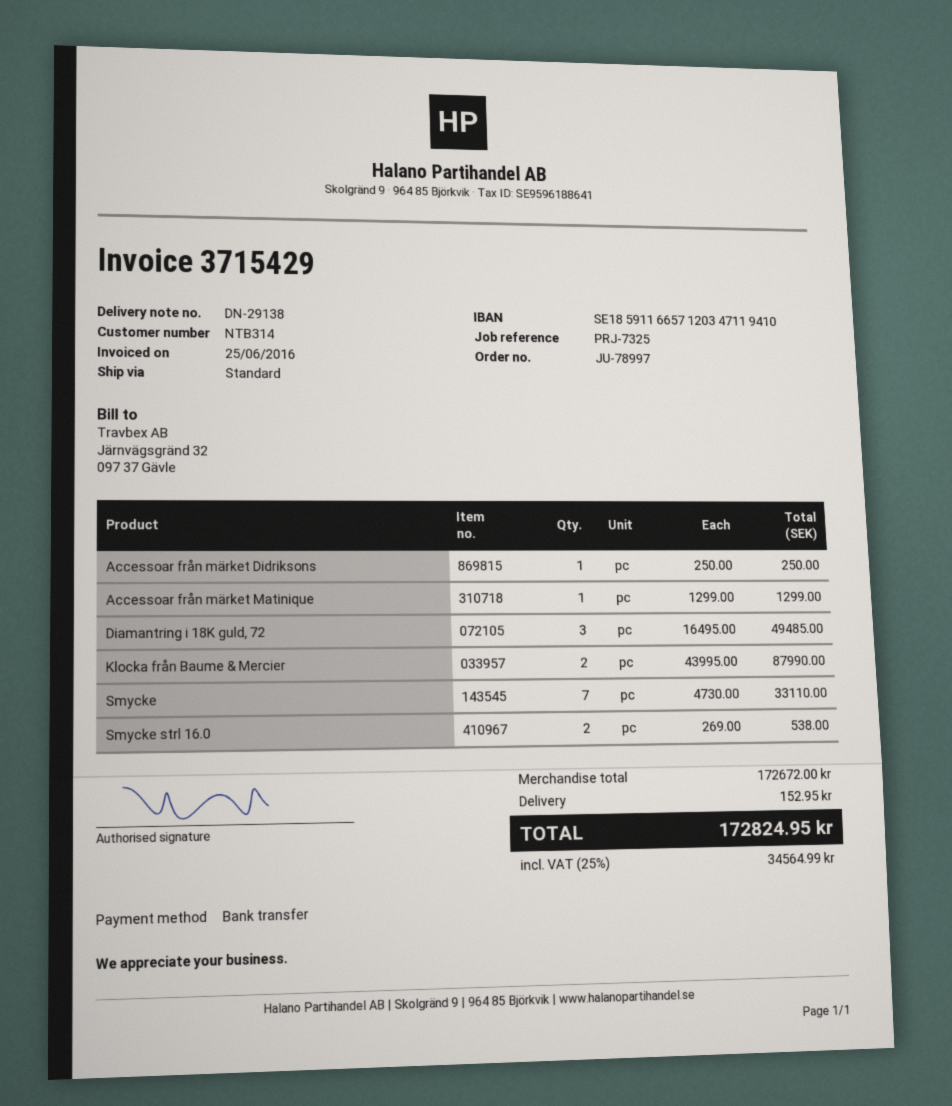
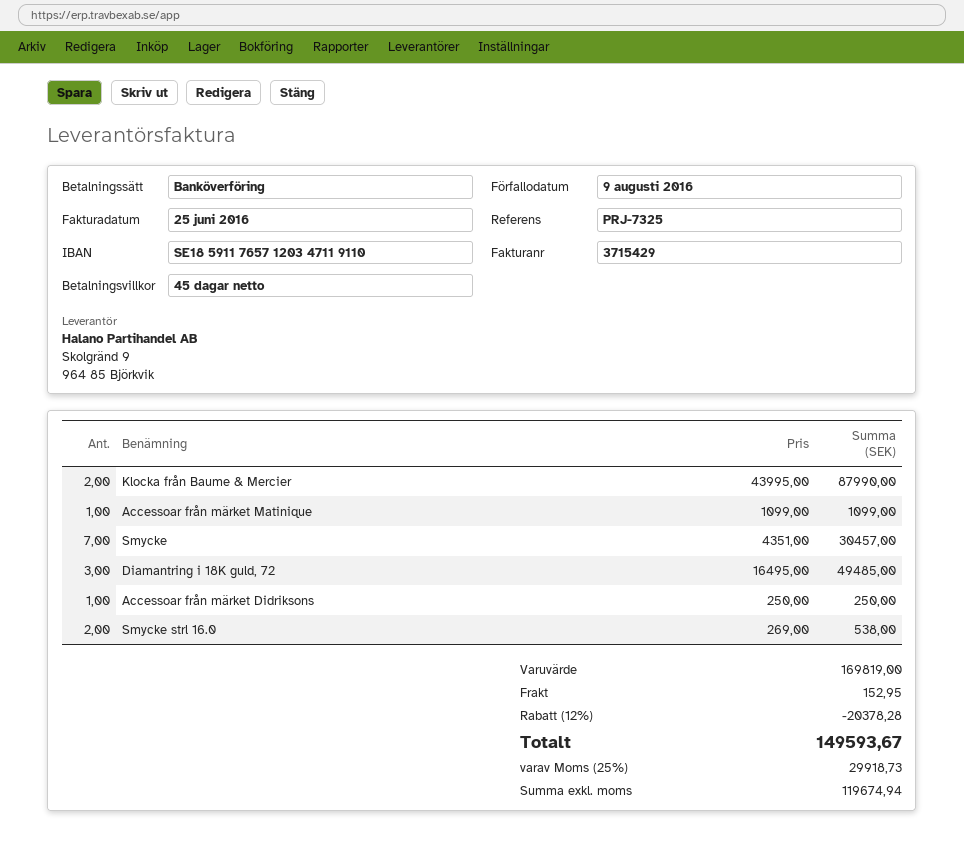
bank account: SE1859116657120347119410 -> SE1859117657120347119110
Accessoar från märket Matinique: 1 x 1299.00 = 1299.00 -> 1 x 1099.00 = 1099.00
Smycke: 7 x 4730.00 = 33110.00 -> 7 x 4351.00 = 30457.00
subtotal: 172672.00 -> 169819.00
discount: none -> 12% = 20378.28
tax: 25% = 34564.99 -> 25% = 29918.73
total: 172824.95 -> 149593.67

